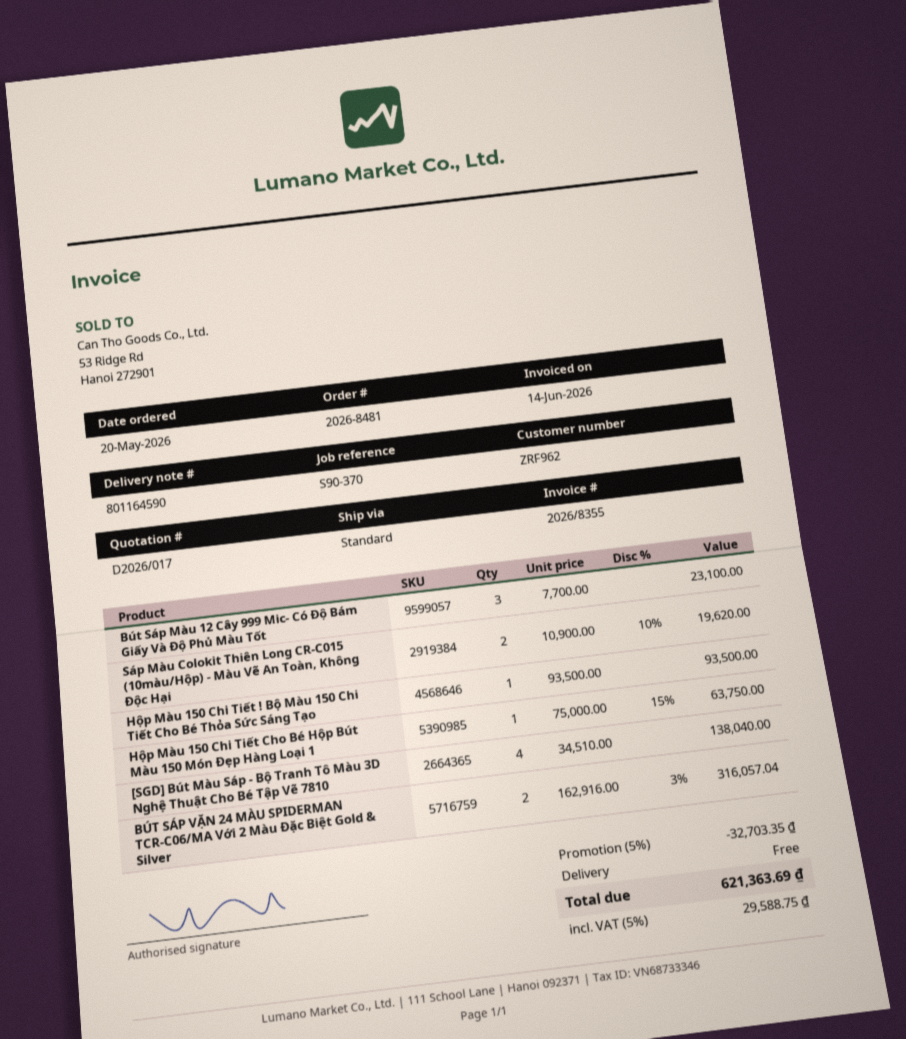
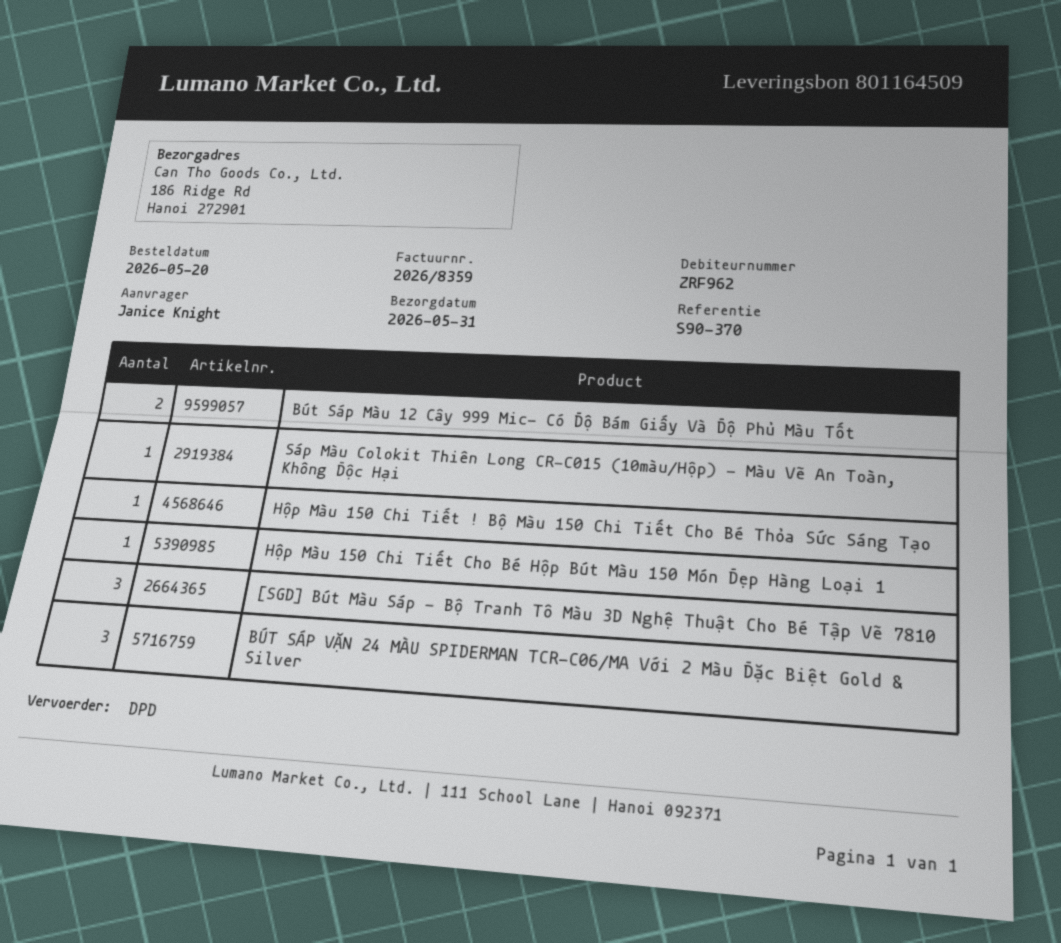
delivery note number: 801164590 -> 801164509
invoice number: 2026/8355 -> 2026/8359
shipping method: standard -> DPD
Bút Sáp Màu 12 Cây 999 Mic- Có Độ Bám Giấy Và Độ Phủ Màu Tốt: 3 -> 2
Sáp Màu Colokit Thiên Long CR-C015 (10màu/Hộp) - Màu Vẽ An Toàn, Không Độc Hại: 2 -> 1
[SGD] Bút Màu Sáp - Bộ Tranh Tô Màu 3D Nghệ Thuật Cho Bé Tập Vẽ 7810: 4 -> 3
BÚT SÁP VẶN 24 MÀU SPIDERMAN TCR-C06/MA Với 2 Màu Đặc Biệt Gold & Silver: 2 -> 3

